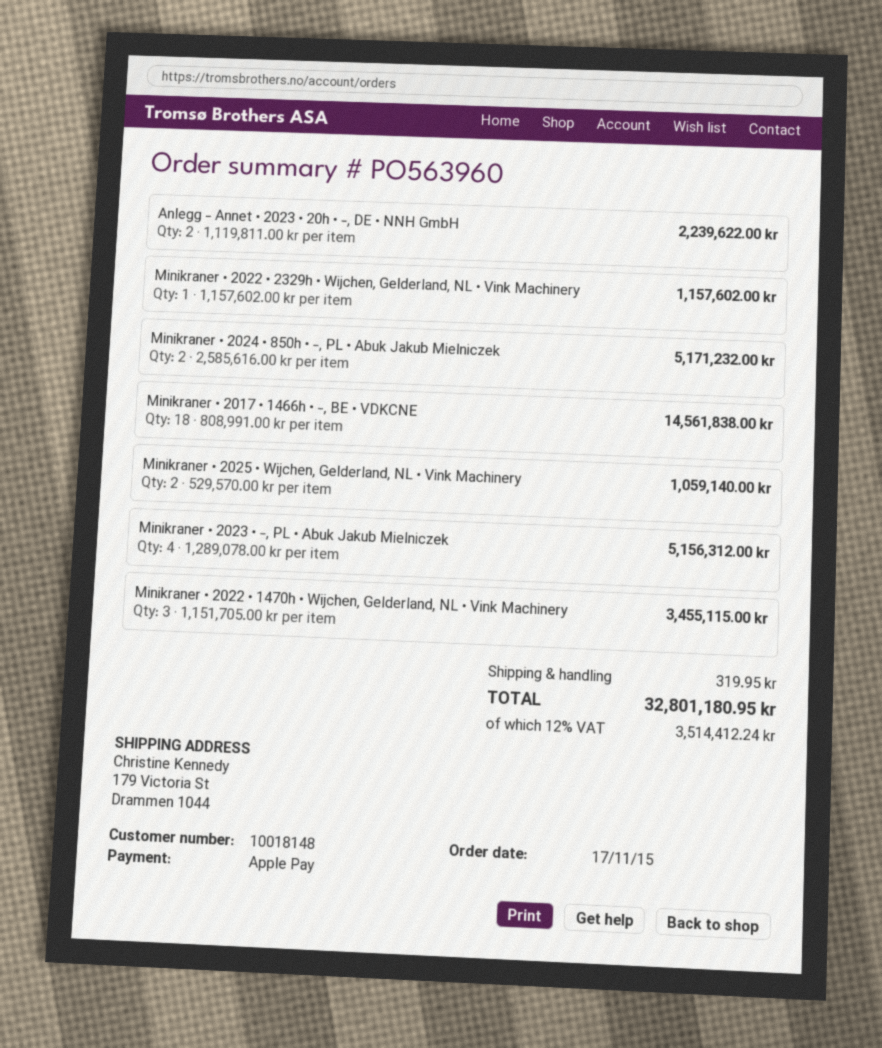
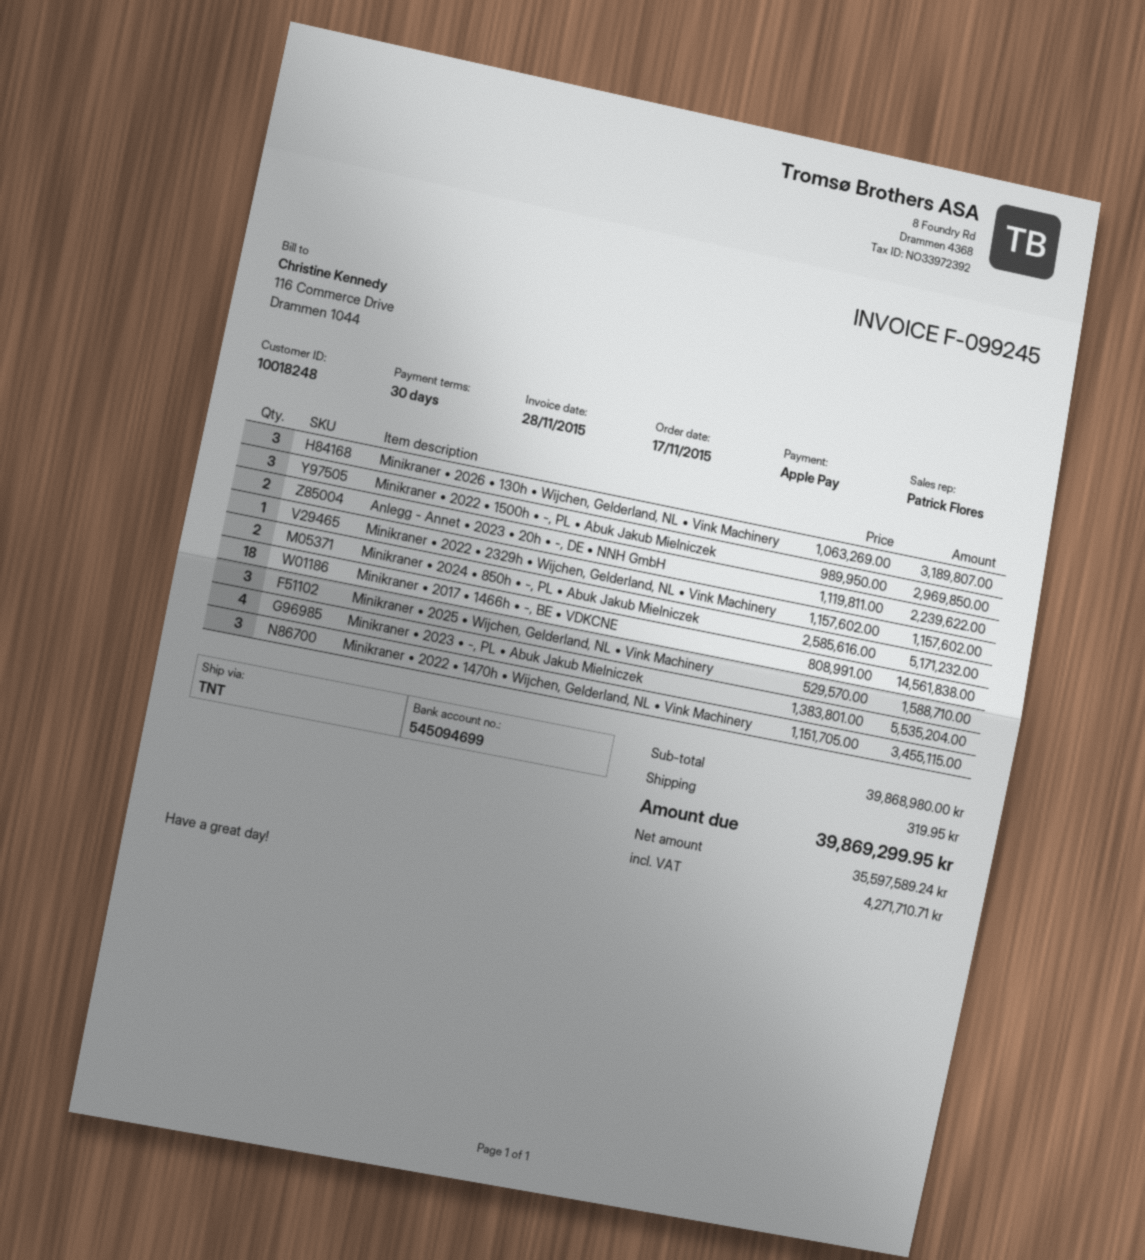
customer number: 10018148 -> 10018248
Minikraner • 2025 • Wijchen, Gelderland, NL • Vink Machinery: 2 x 529570.00 = 1059140.00 -> 3 x 529570.00 = 1588710.00
Minikraner • 2023 • -, PL • Abuk Jakub Mielniczek: 4 x 1289078.00 = 5156312.00 -> 4 x 1383801.00 = 5535204.00
Minikraner • 2026 • 130h • Wijchen, Gelderland, NL • Vink Machinery: none -> 3 x 1063269.00 = 3189807.00
Minikraner • 2022 • 1500h • -, PL • Abuk Jakub Mielniczek: none -> 3 x 989950.00 = 2969850.00
tax: 3514412.24 -> 4271710.71
total: 32801180.95 -> 39869299.95

